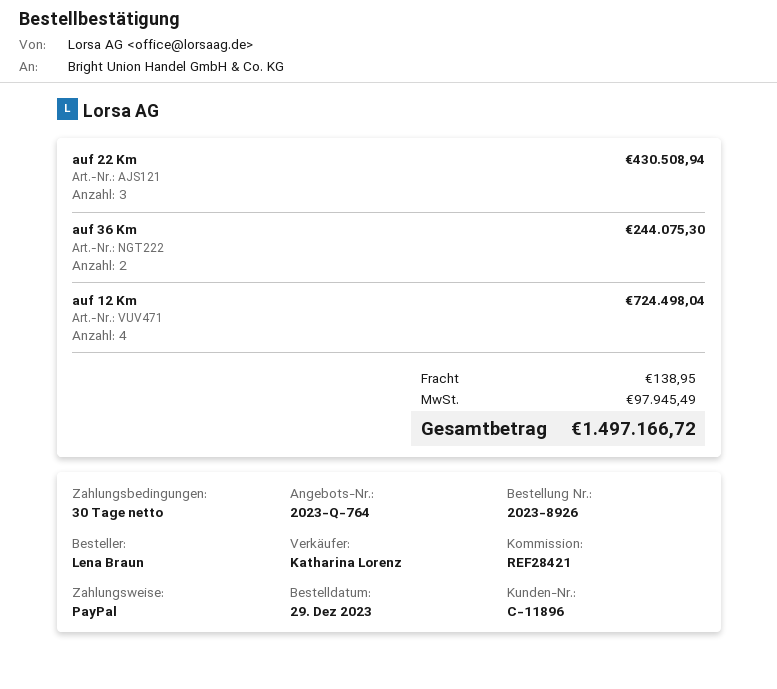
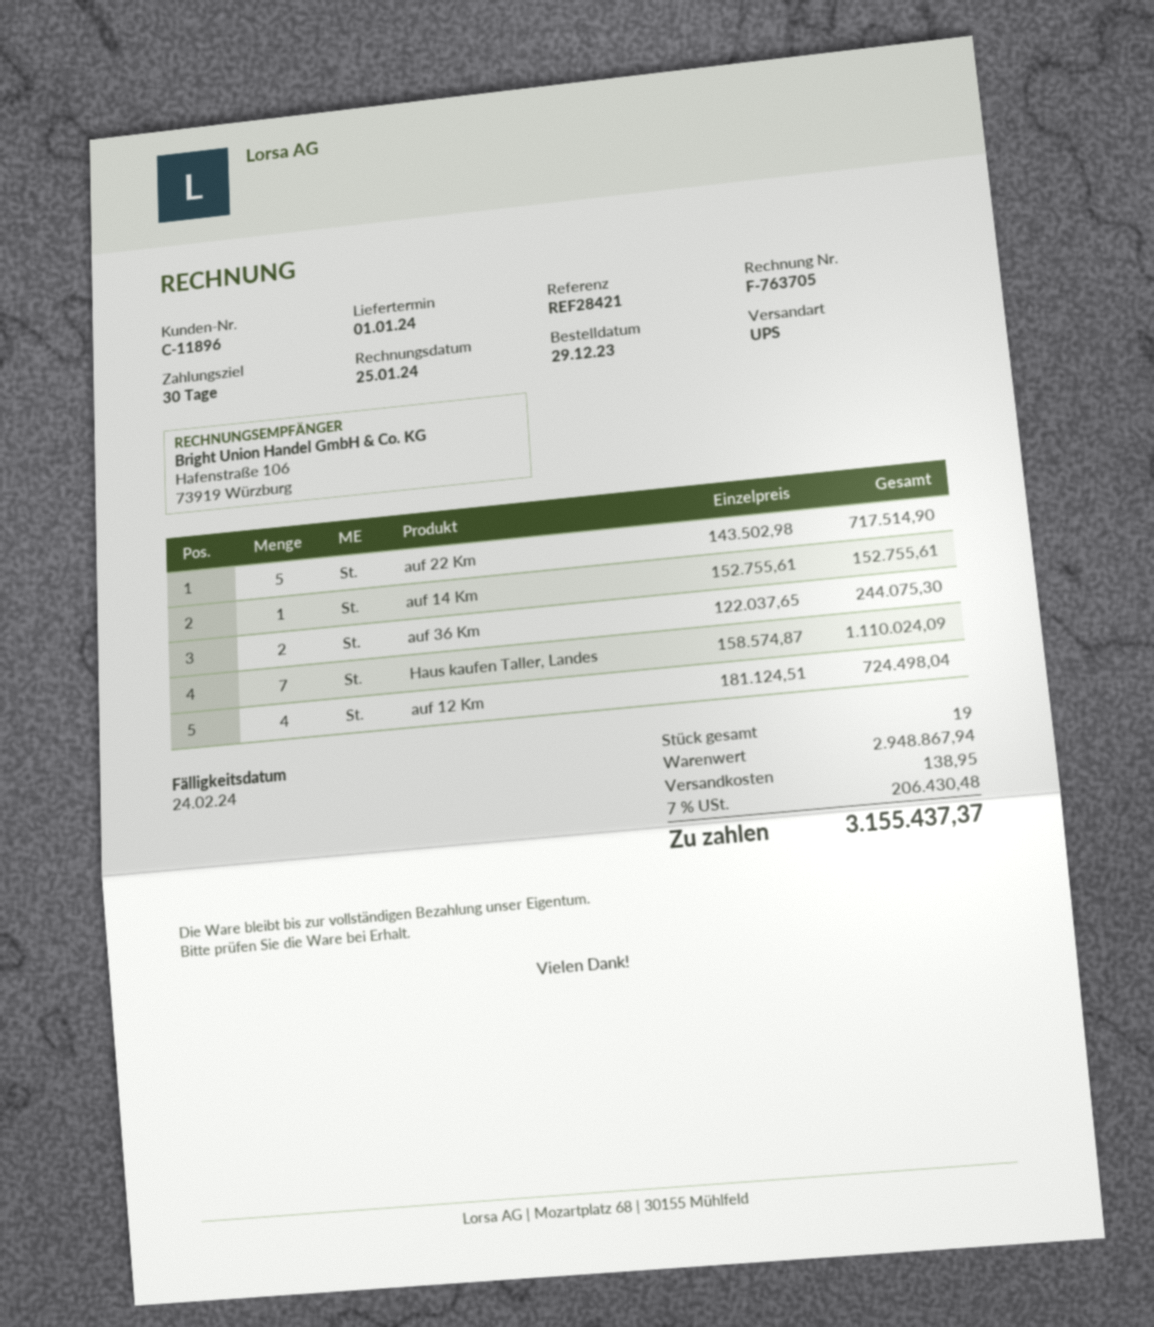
auf 22 Km: 3 for 430508.94 -> 5 for 717514.90
auf 14 Km: none -> 1 for 152755.61
Haus kaufen Taller, Landes: none -> 7 for 1110024.09
tax: 97945.49 -> 206430.48
total: 1497166.72 -> 3155437.37

